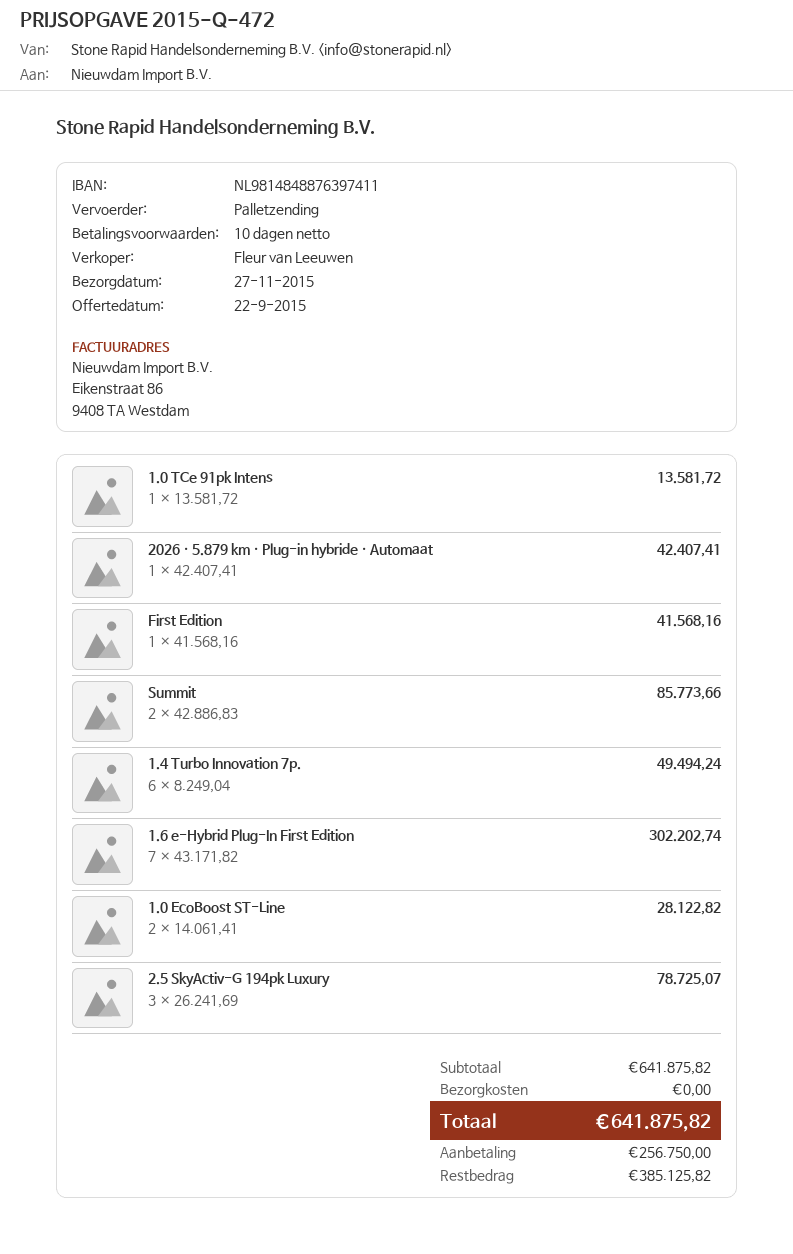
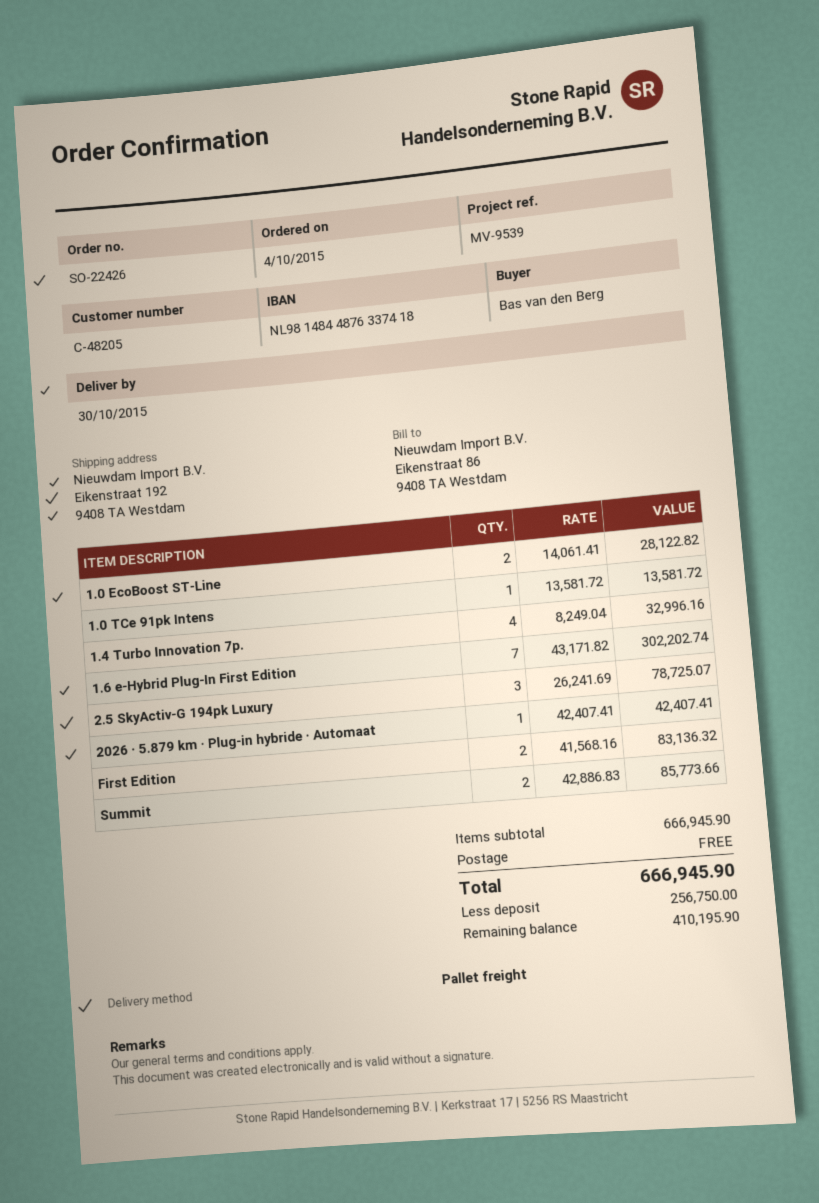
delivery date: 2015-11-27 -> 2015-10-30
bank account: NL9814848876397411 -> NL9814844876337418
First Edition: 1 x 41568.16 = 41568.16 -> 2 x 41568.16 = 83136.32
1.4 Turbo Innovation 7p.: 6 x 8249.04 = 49494.24 -> 4 x 8249.04 = 32996.16
subtotal: 641875.82 -> 666945.90
total: 641875.82 -> 666945.90
balance: 385125.82 -> 410195.90

